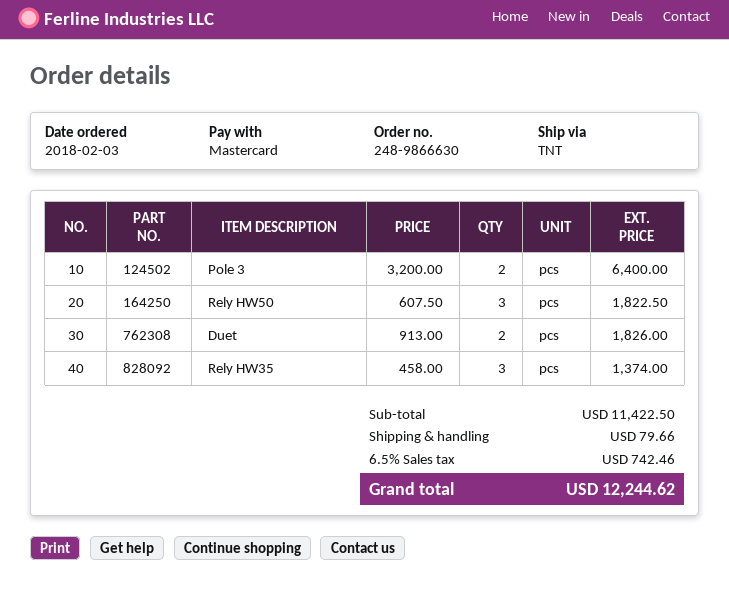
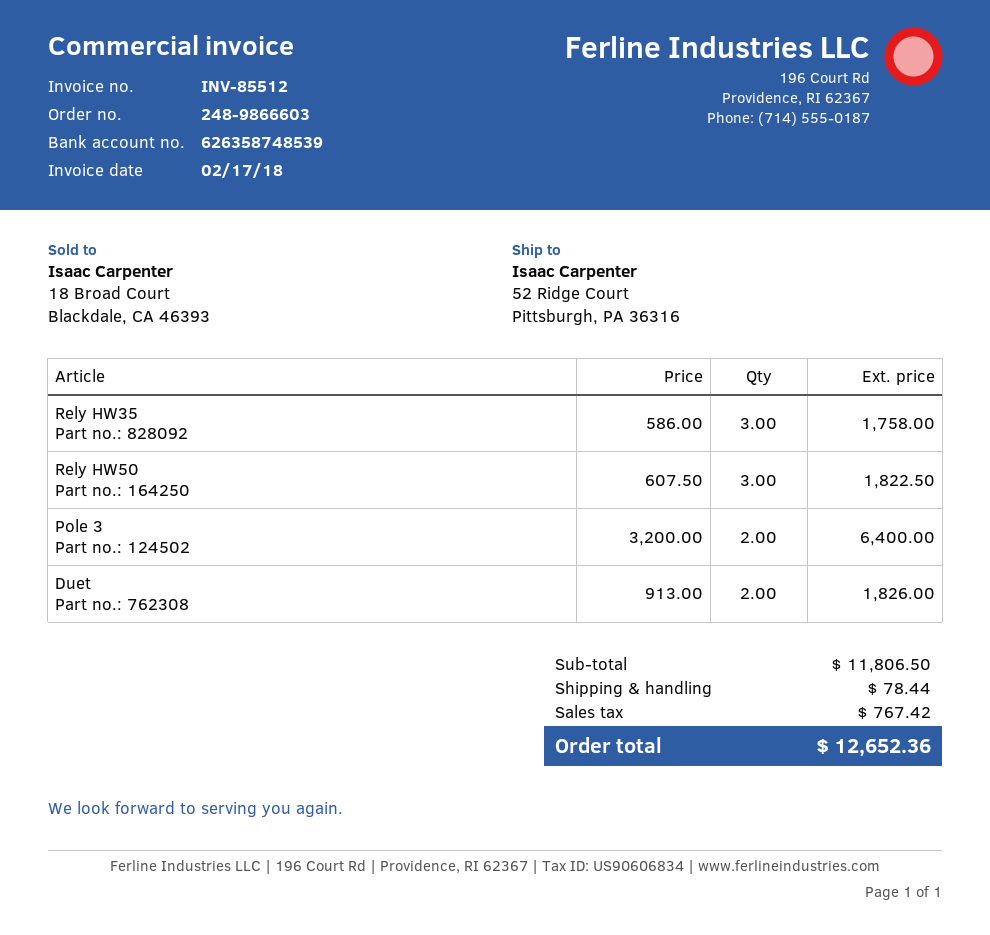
order number: 248-9866630 -> 248-9866603
Rely HW35: 3 x 458.00 = 1374.00 -> 3 x 586.00 = 1758.00
subtotal: 11422.50 -> 11806.50
shipping: 79.66 -> 78.44
tax: 742.46 -> 767.42
total: 12244.62 -> 12652.36

